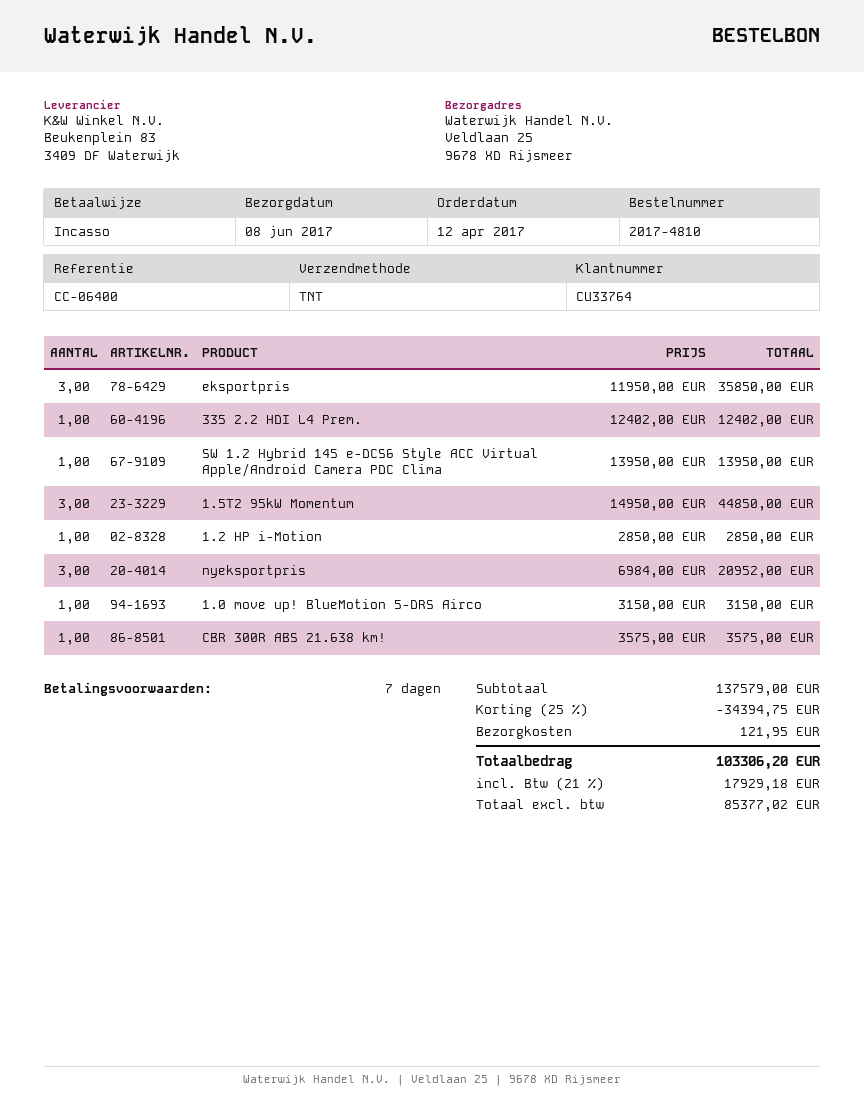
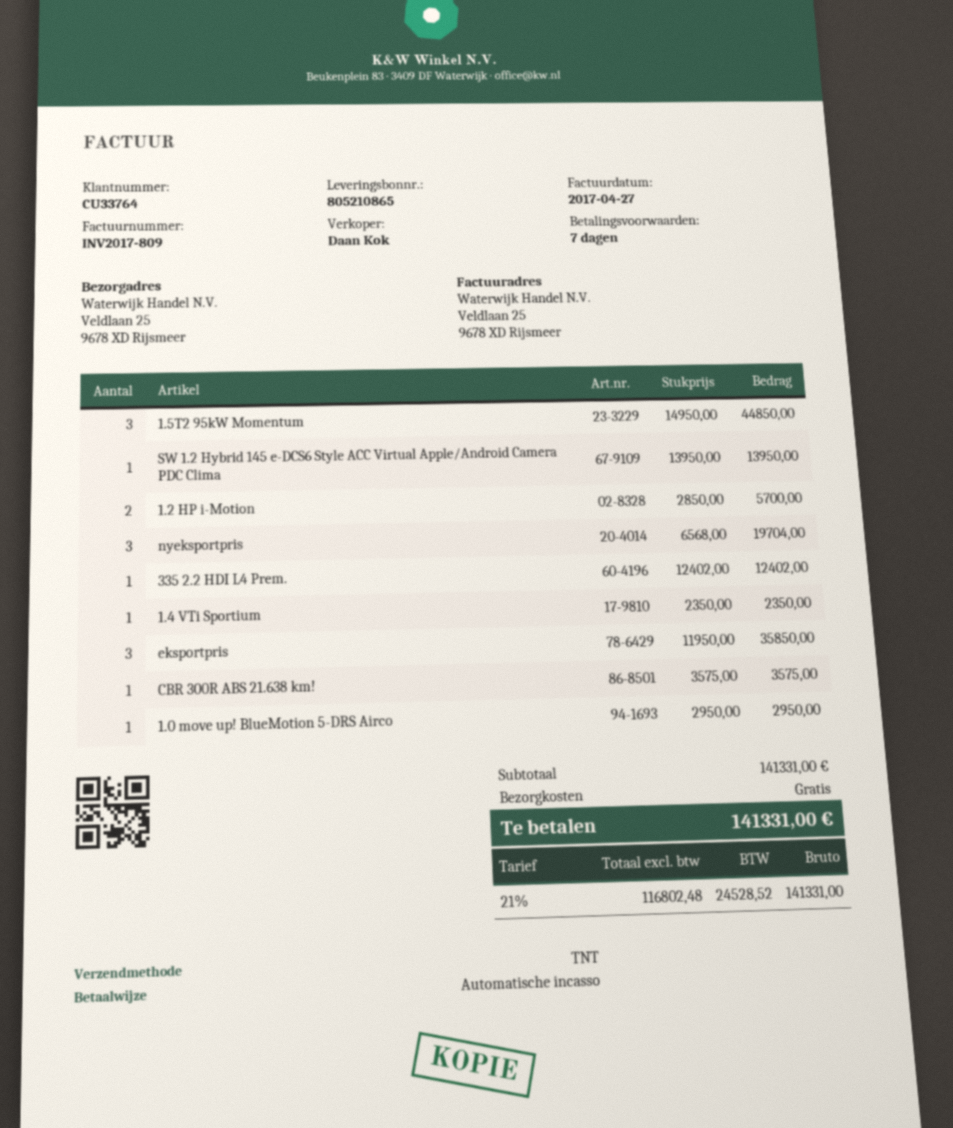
1.2 HP i-Motion: 1 x 2850.00 = 2850.00 -> 2 x 2850.00 = 5700.00
nyeksportpris: 3 x 6984.00 = 20952.00 -> 3 x 6568.00 = 19704.00
1.0 move up! BlueMotion 5-DRS Airco: 1 x 3150.00 = 3150.00 -> 1 x 2950.00 = 2950.00
1.4 VTi Sportium: none -> 1 x 2350.00 = 2350.00
subtotal: 137579.00 -> 141331.00
discount: 25% = 34394.75 -> none
shipping: 121.95 -> 0.00
net: 85377.02 -> 116802.48
tax: 21% = 17929.18 -> 21% = 24528.52
total: 103306.20 -> 141331.00

